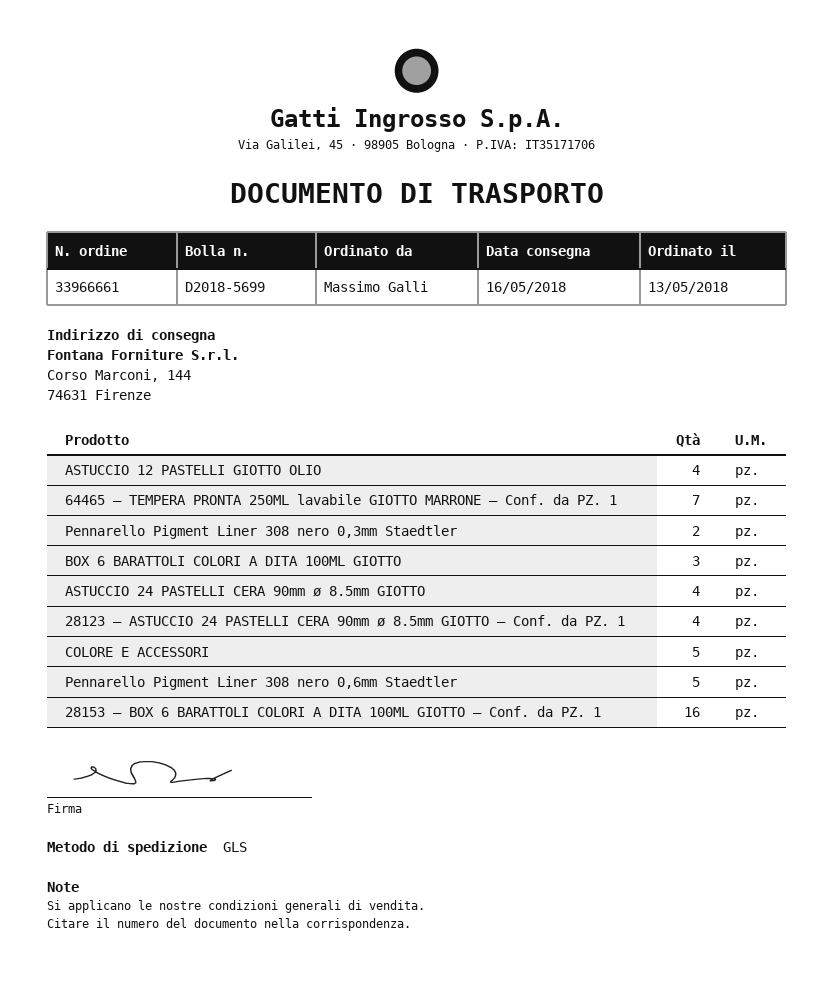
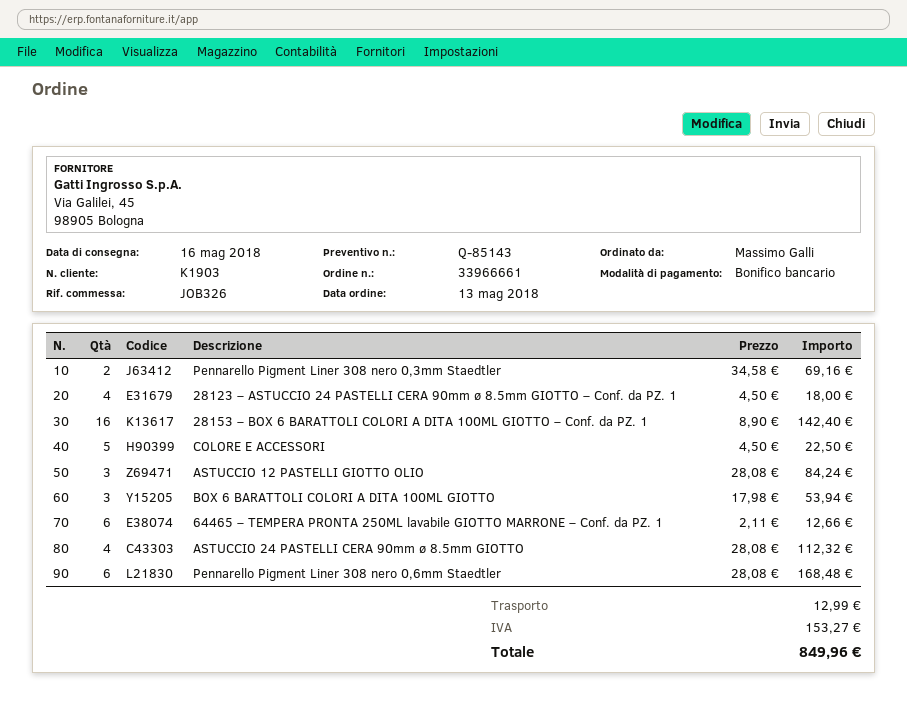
ASTUCCIO 12 PASTELLI GIOTTO OLIO: 4 -> 3
64465 – TEMPERA PRONTA 250ML lavabile GIOTTO MARRONE – Conf. da PZ. 1: 7 -> 6
Pennarello Pigment Liner 308 nero 0,6mm Staedtler: 5 -> 6

